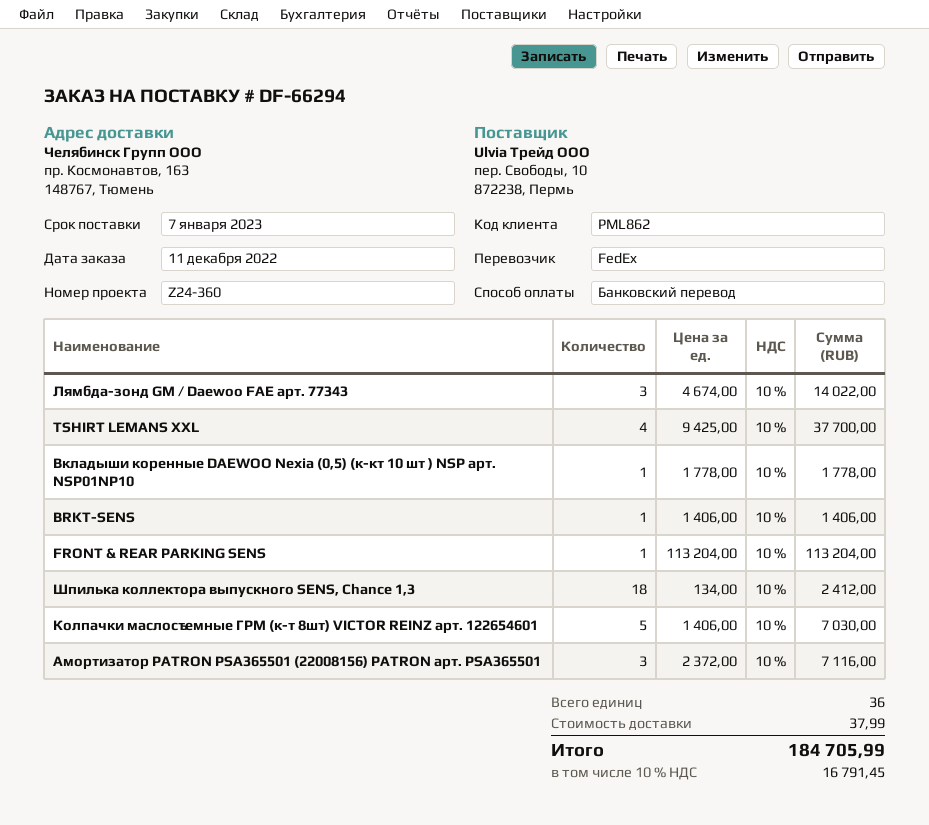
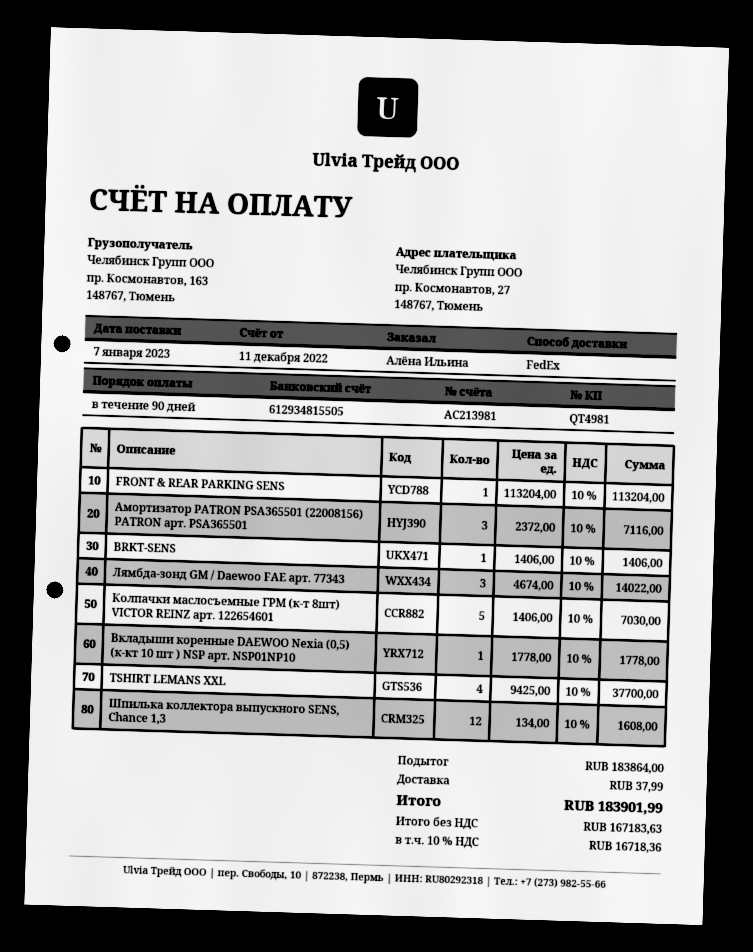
Шпилька коллектора выпускного SENS, Chance 1,3: 18 x 134.00 = 2412.00 -> 12 x 134.00 = 1608.00
tax: 10% = 16791.45 -> 10% = 16718.36
total: 184705.99 -> 183901.99

